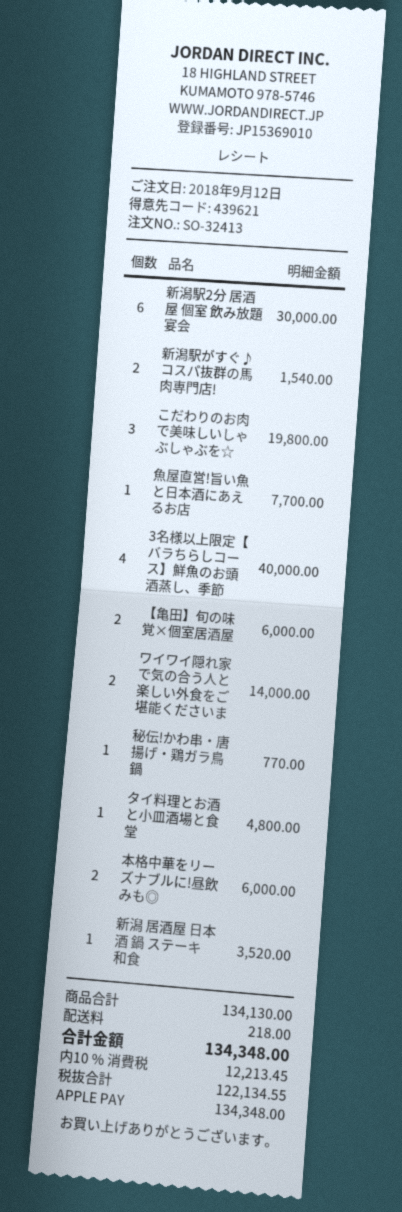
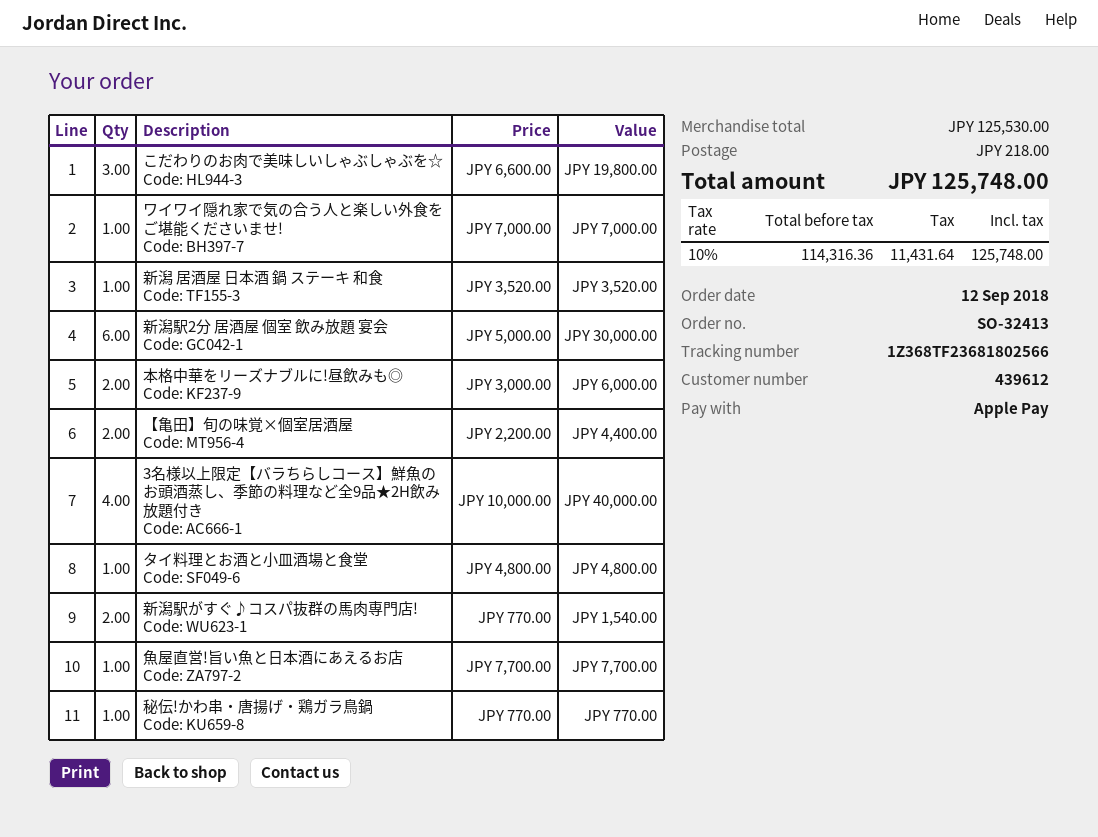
customer number: 439621 -> 439612
【亀田】旬の味覚×個室居酒屋: 2 for 6000.00 -> 2 for 4400.00
ワイワイ隠れ家で気の合う人と楽しい外食をご堪能くださいま: 2 for 14000.00 -> 1 for 7000.00
subtotal: 134130.00 -> 125530.00
net: 122134.55 -> 114316.36
tax: 10% = 12213.45 -> 10% = 11431.64
total: 134348.00 -> 125748.00

